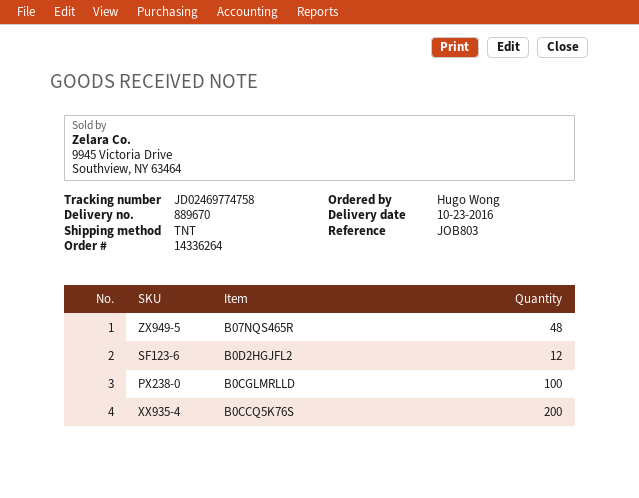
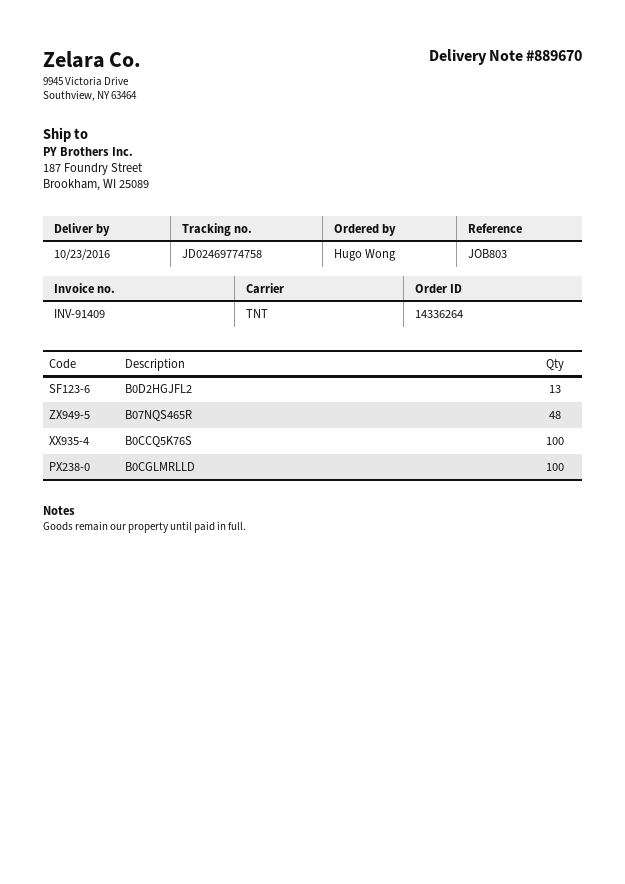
B0D2HGJFL2: 12 -> 13
B0CCQ5K76S: 200 -> 100

